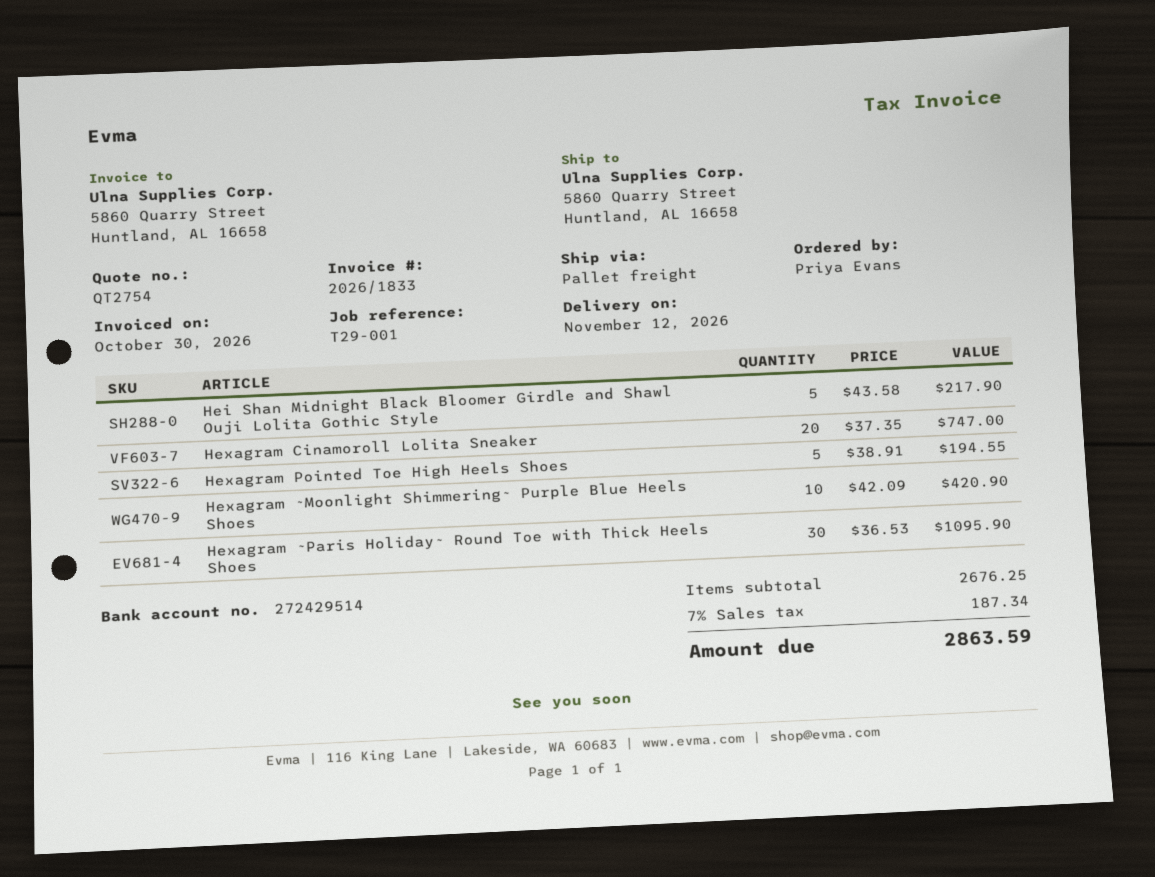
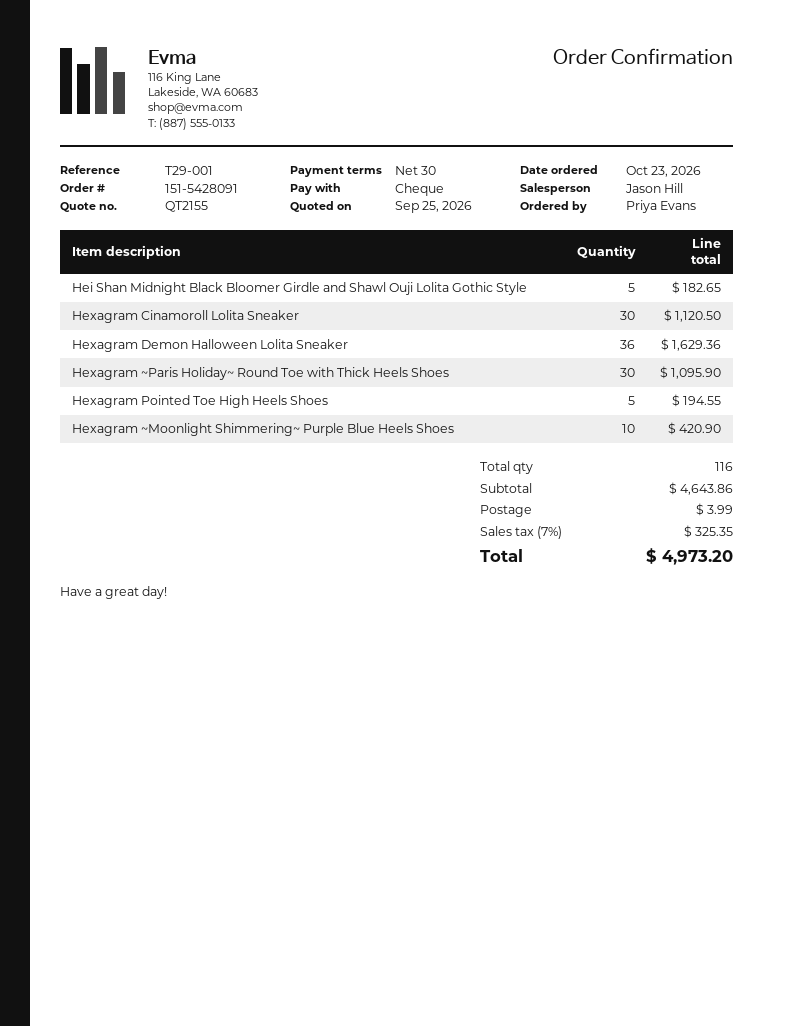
quote number: QT2754 -> QT2155
Hei Shan Midnight Black Bloomer Girdle and Shawl Ouji Lolita Gothic Style: 5 for 217.90 -> 5 for 182.65
Hexagram Cinamoroll Lolita Sneaker: 20 for 747.00 -> 30 for 1120.50
Hexagram Demon Halloween Lolita Sneaker: none -> 36 for 1629.36
subtotal: 2676.25 -> 4643.86
shipping: none -> 3.99
tax: 7% = 187.34 -> 7% = 325.35
total: 2863.59 -> 4973.20

